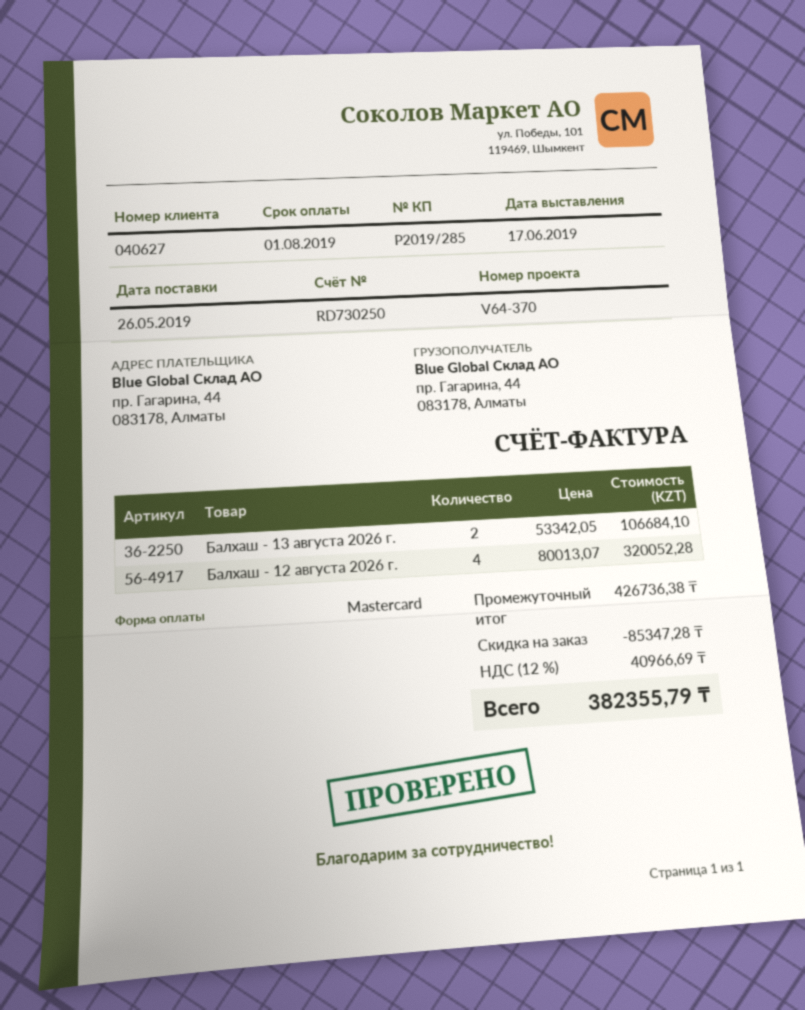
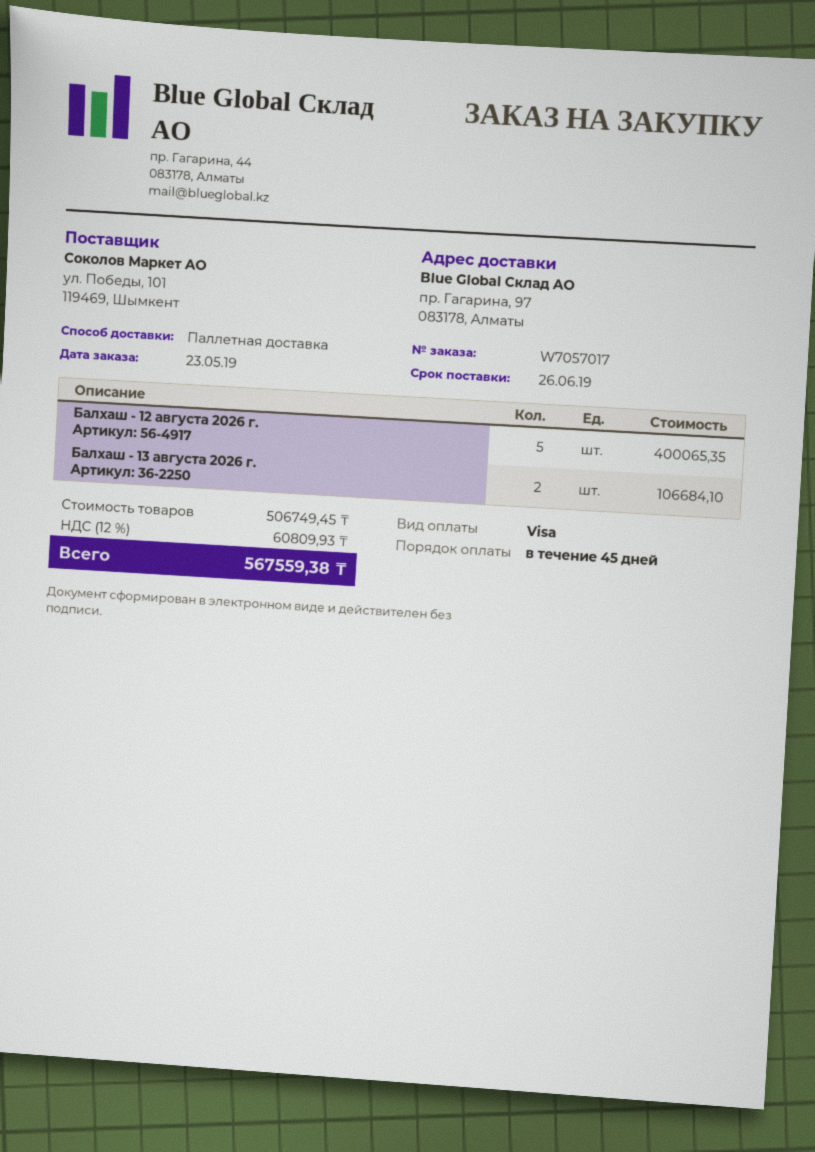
delivery date: 2019-05-26 -> 2019-06-26
payment method: Mastercard -> Visa
ship to: пр. Гагарина, 44, 083178, Алматы -> пр. Гагарина, 97, 083178, Алматы
Балхаш - 12 августа 2026 г.: 4 for 320052.28 -> 5 for 400065.35
subtotal: 426736.38 -> 506749.45
discount: 85347.28 -> none
tax: 12% = 40966.69 -> 12% = 60809.93
total: 382355.79 -> 567559.38

